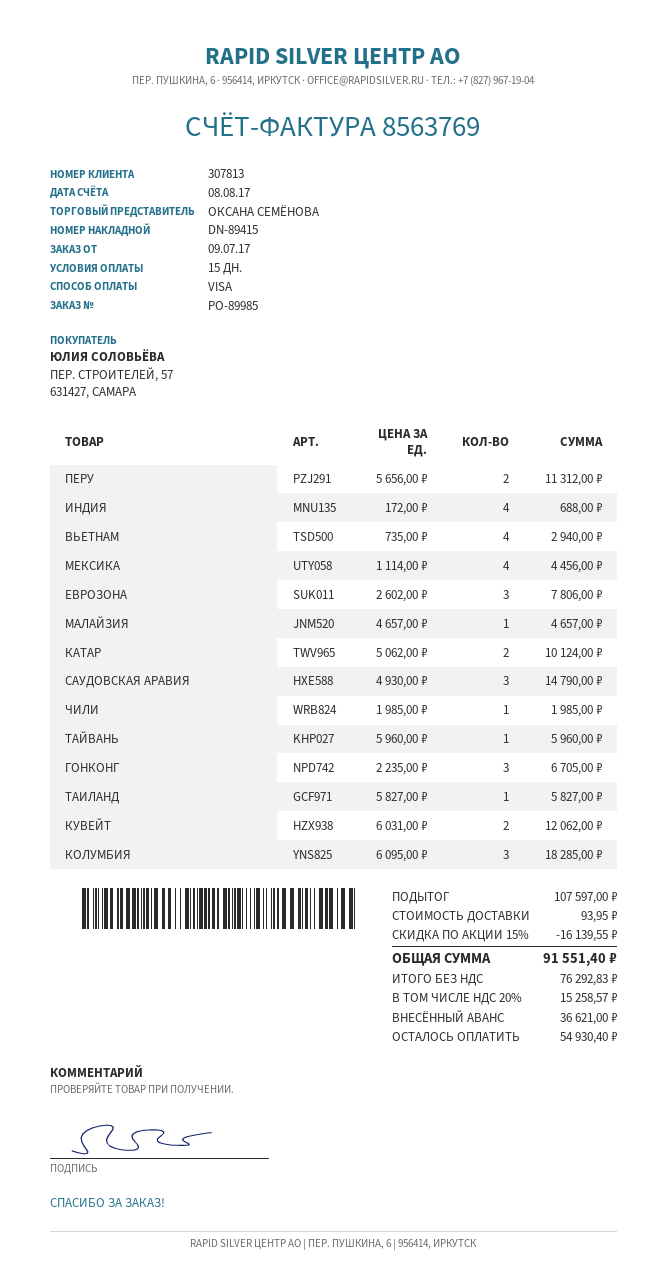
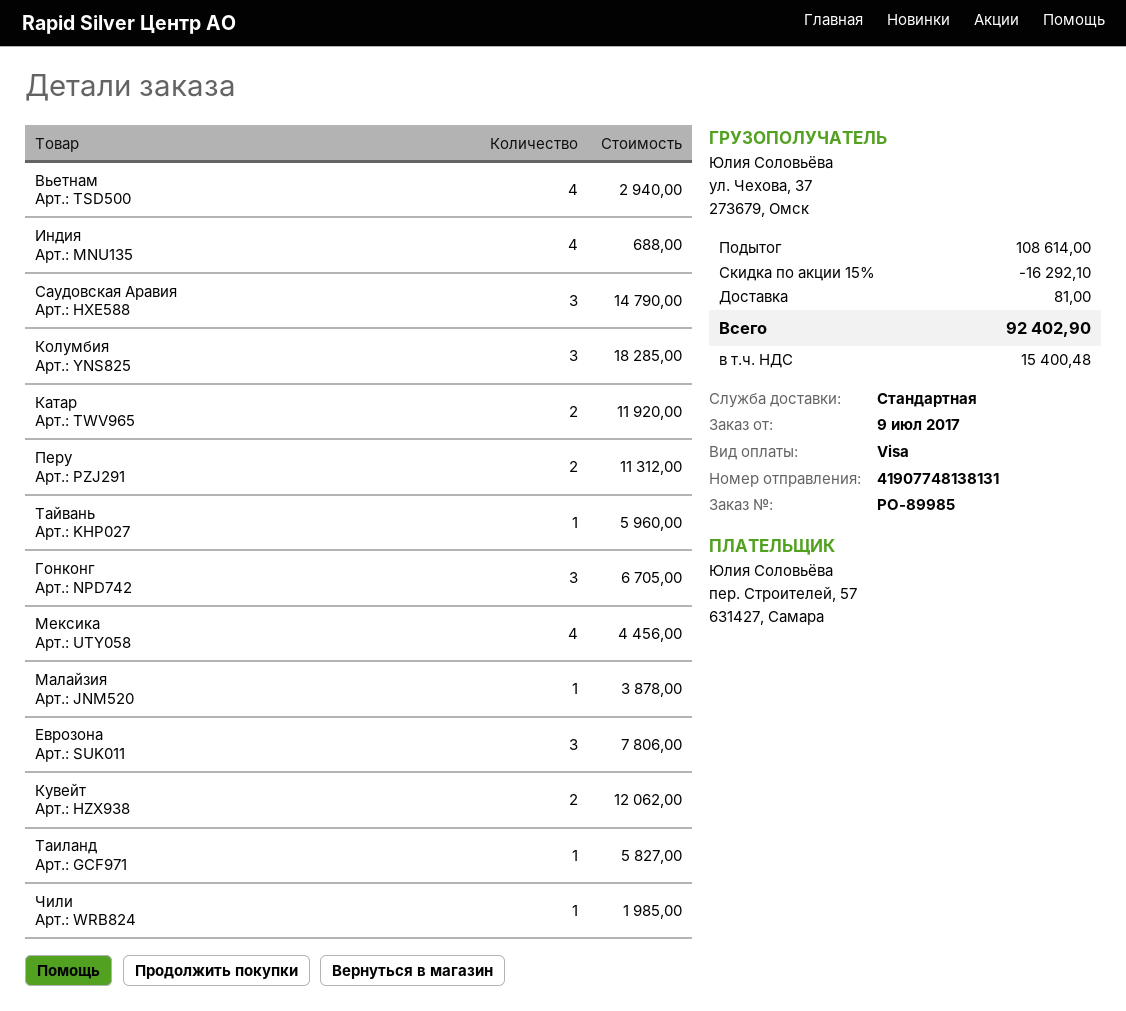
МАЛАЙЗИЯ: 1 for 4657.00 -> 1 for 3878.00
КАТАР: 2 for 10124.00 -> 2 for 11920.00
subtotal: 107597.00 -> 108614.00
discount: 15% = 16139.55 -> 15% = 16292.10
shipping: 93.95 -> 81.00
tax: 15258.57 -> 15400.48
total: 91551.40 -> 92402.90

